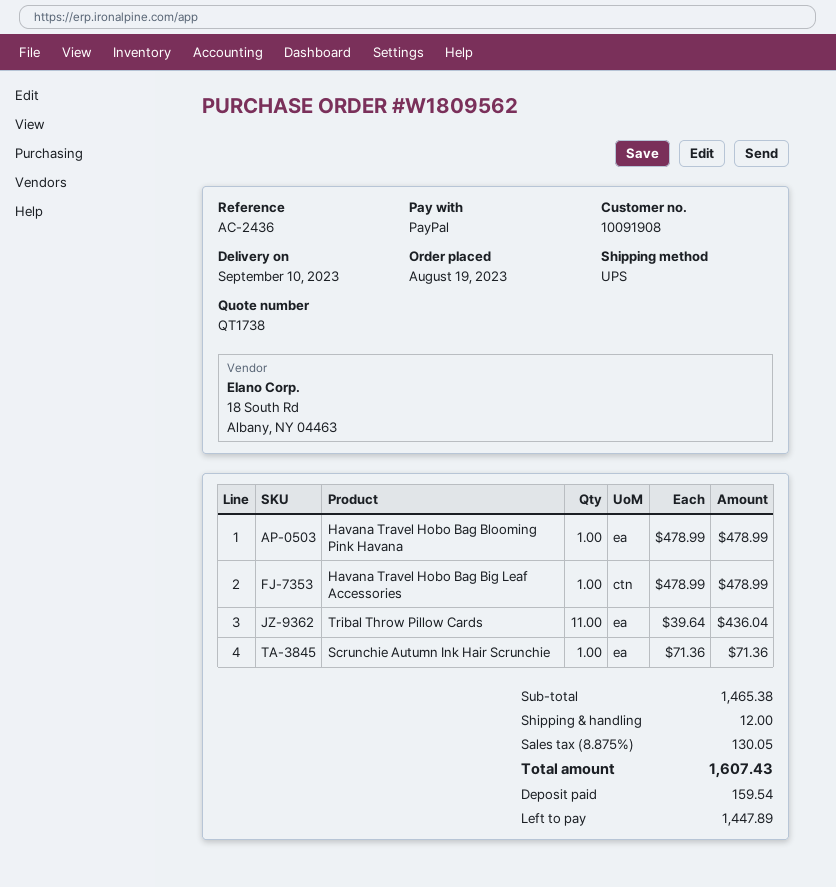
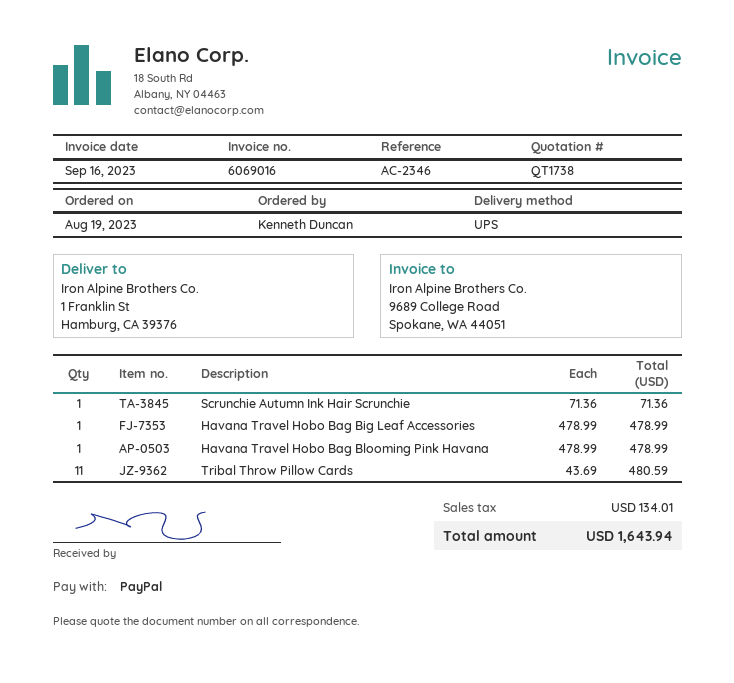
reference: AC-2436 -> AC-2346
Tribal Throw Pillow Cards: 11 x 39.64 = 436.04 -> 11 x 43.69 = 480.59
shipping: 12.00 -> none
tax: 130.05 -> 134.01
total: 1607.43 -> 1643.94

